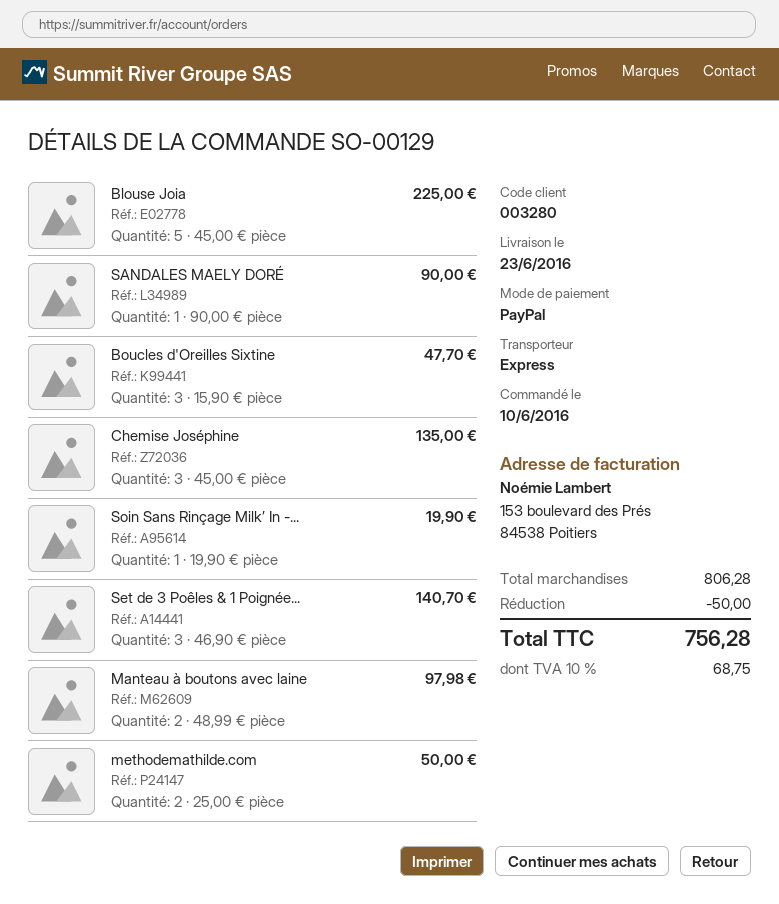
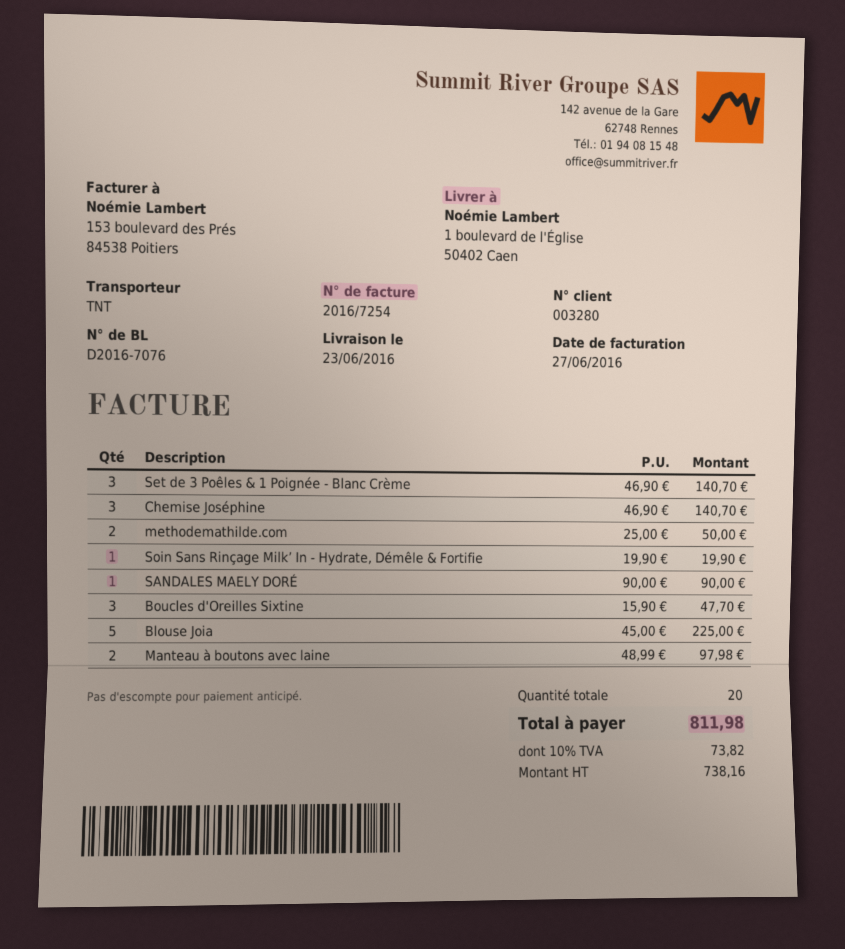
shipping method: express -> TNT
Chemise Joséphine: 3 x 45.00 = 135.00 -> 3 x 46.90 = 140.70
discount: 50.00 -> none
tax: 10% = 68.75 -> 10% = 73.82
total: 756.28 -> 811.98

